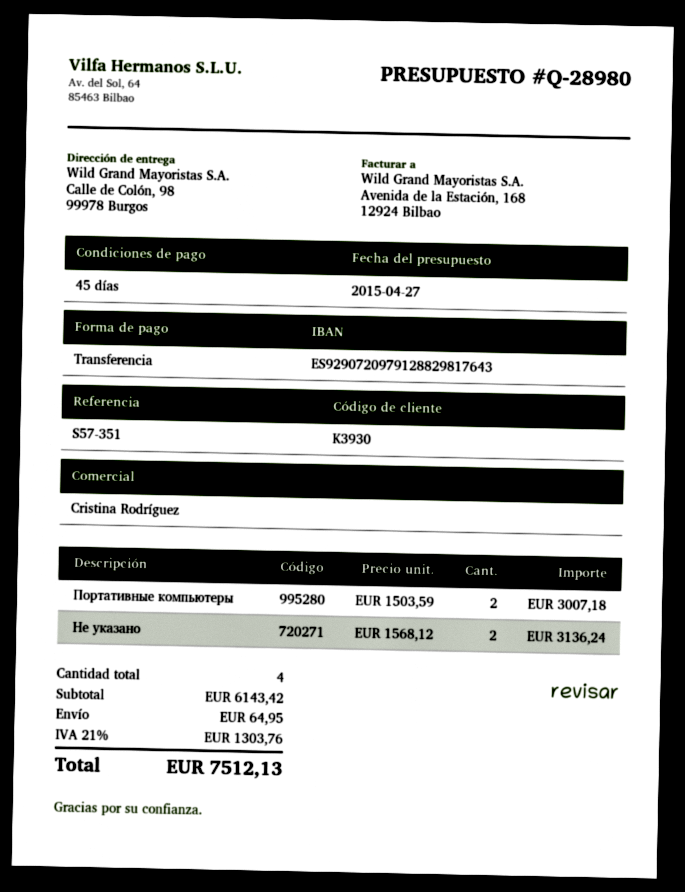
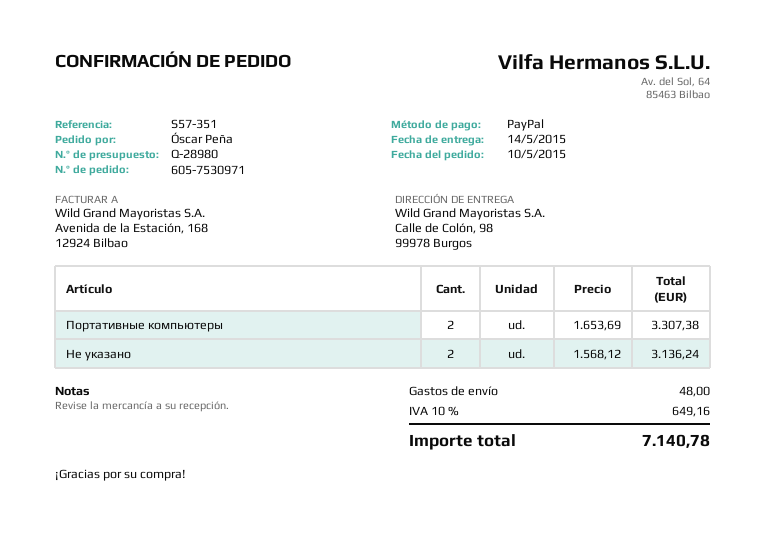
payment method: bank transfer -> PayPal
Портативные компьютеры: 2 x 1503.59 = 3007.18 -> 2 x 1653.69 = 3307.38
shipping: 64.95 -> 48.00
tax: 21% = 1303.76 -> 10% = 649.16
total: 7512.13 -> 7140.78

